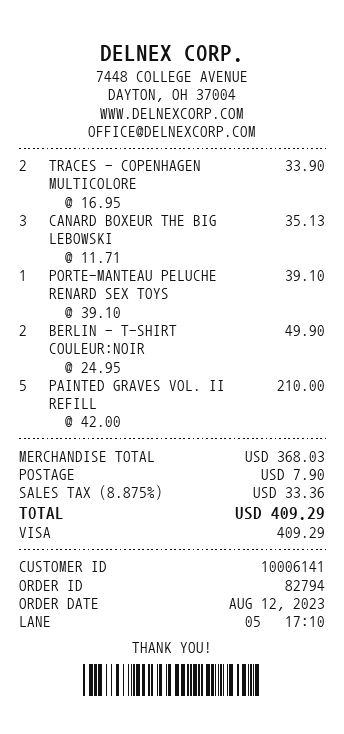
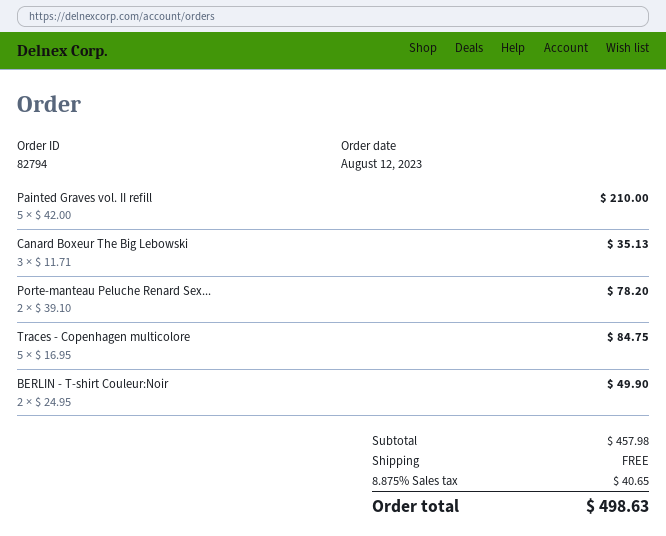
TRACES - COPENHAGEN MULTICOLORE: 2 x 16.95 = 33.90 -> 5 x 16.95 = 84.75
PORTE-MANTEAU PELUCHE RENARD SEX TOYS: 1 x 39.10 = 39.10 -> 2 x 39.10 = 78.20
subtotal: 368.03 -> 457.98
shipping: 7.90 -> 0.00
tax: 8.875% = 33.36 -> 8.875% = 40.65
total: 409.29 -> 498.63

